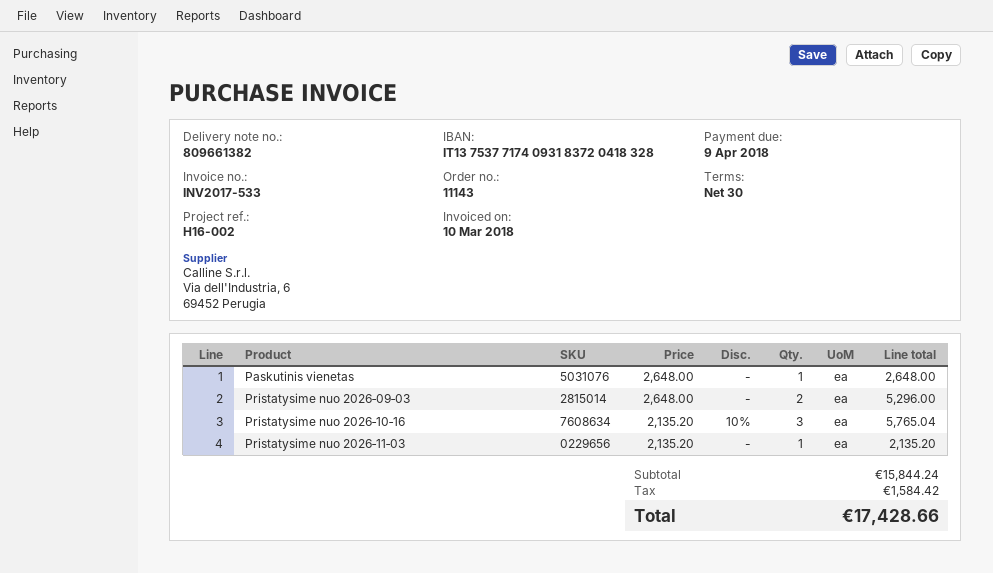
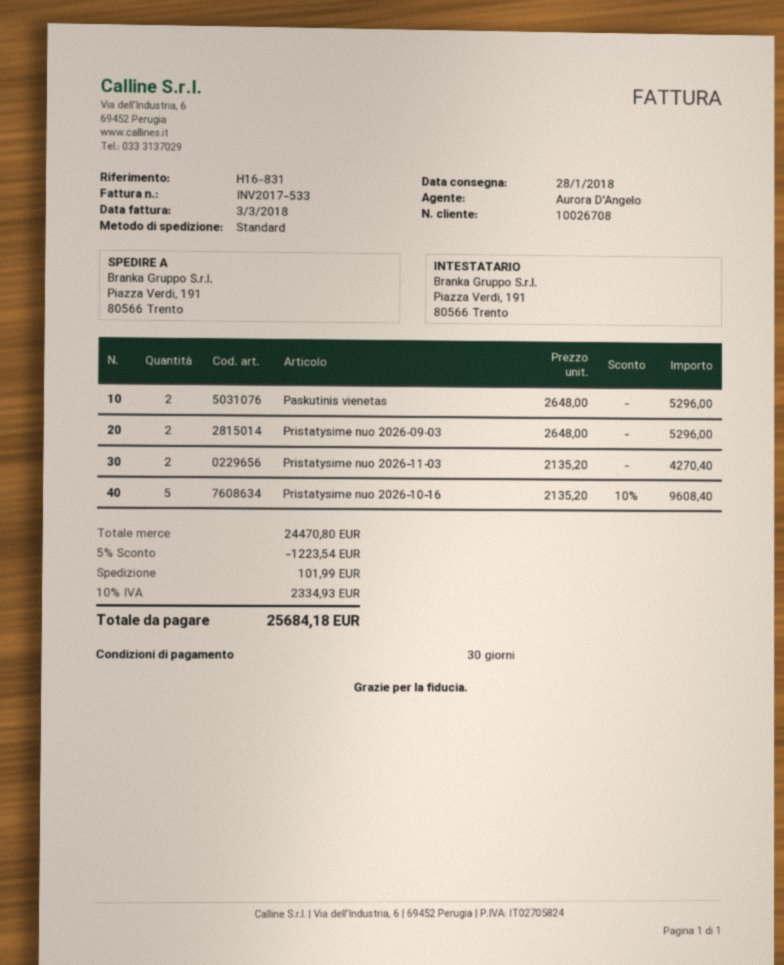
invoice date: 2018-03-10 -> 2018-03-03
reference: H16-002 -> H16-831
Paskutinis vienetas: 1 x 2648.00 = 2648.00 -> 2 x 2648.00 = 5296.00
Pristatysime nuo 2026‑10‑16: 3 x 2135.20 - 10% = 5765.04 -> 5 x 2135.20 - 10% = 9608.40
Pristatysime nuo 2026‑11‑03: 1 x 2135.20 = 2135.20 -> 2 x 2135.20 = 4270.40
subtotal: 15844.24 -> 24470.80
discount: none -> 5% = 1223.54
shipping: none -> 101.99
tax: 1584.42 -> 2334.93
total: 17428.66 -> 25684.18

